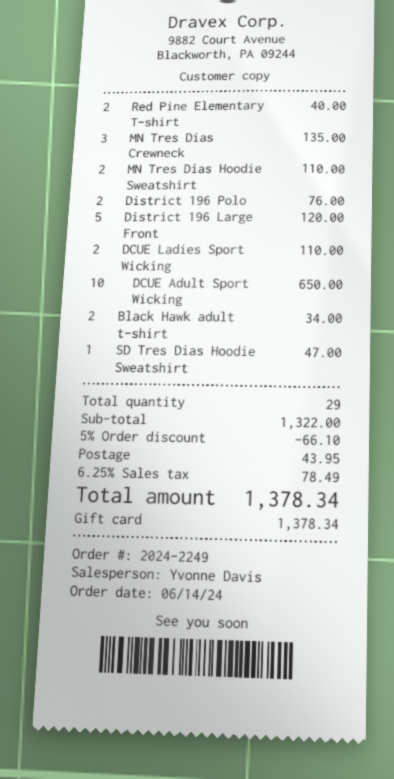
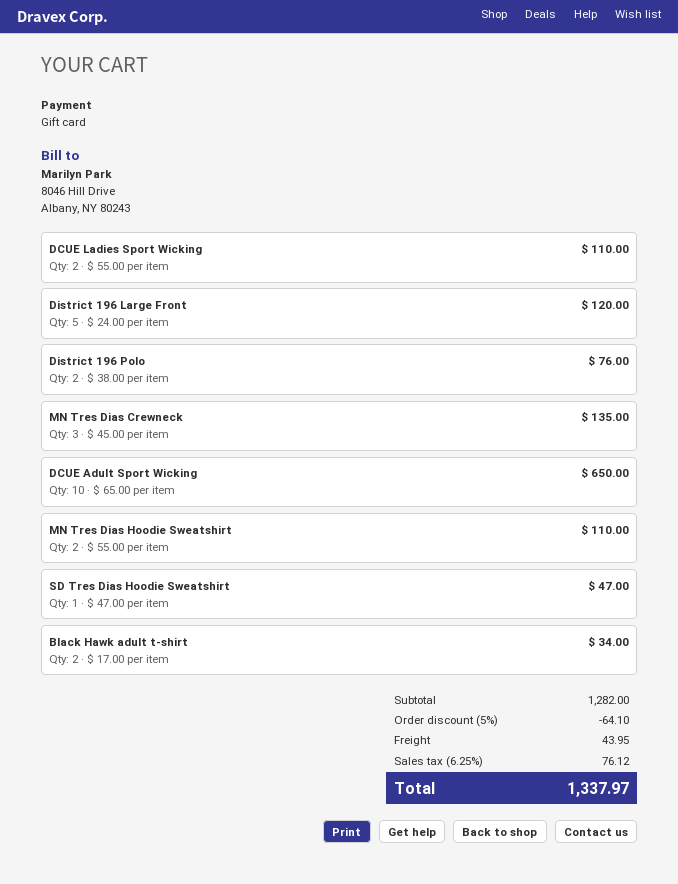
Red Pine Elementary T-shirt: 2 for 40.00 -> none
subtotal: 1322.00 -> 1282.00
discount: 5% = 66.10 -> 5% = 64.10
tax: 6.25% = 78.49 -> 6.25% = 76.12
total: 1378.34 -> 1337.97

